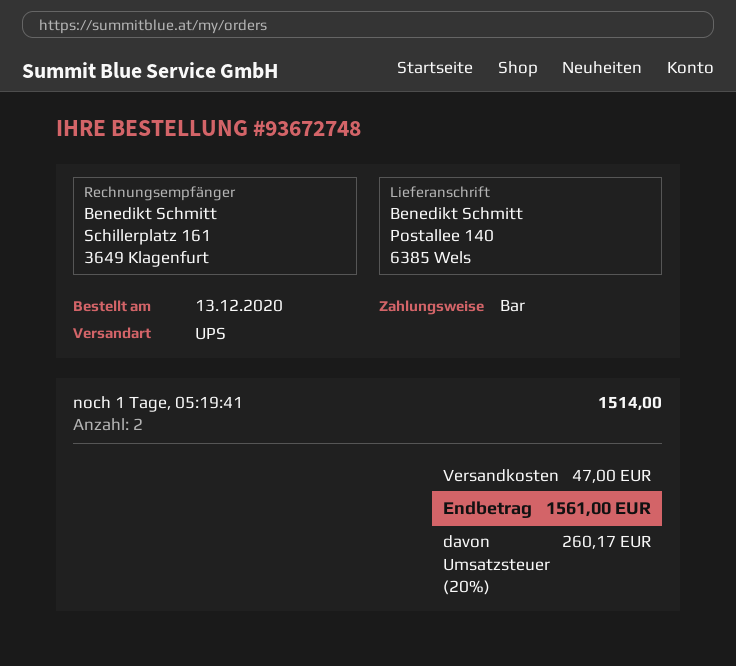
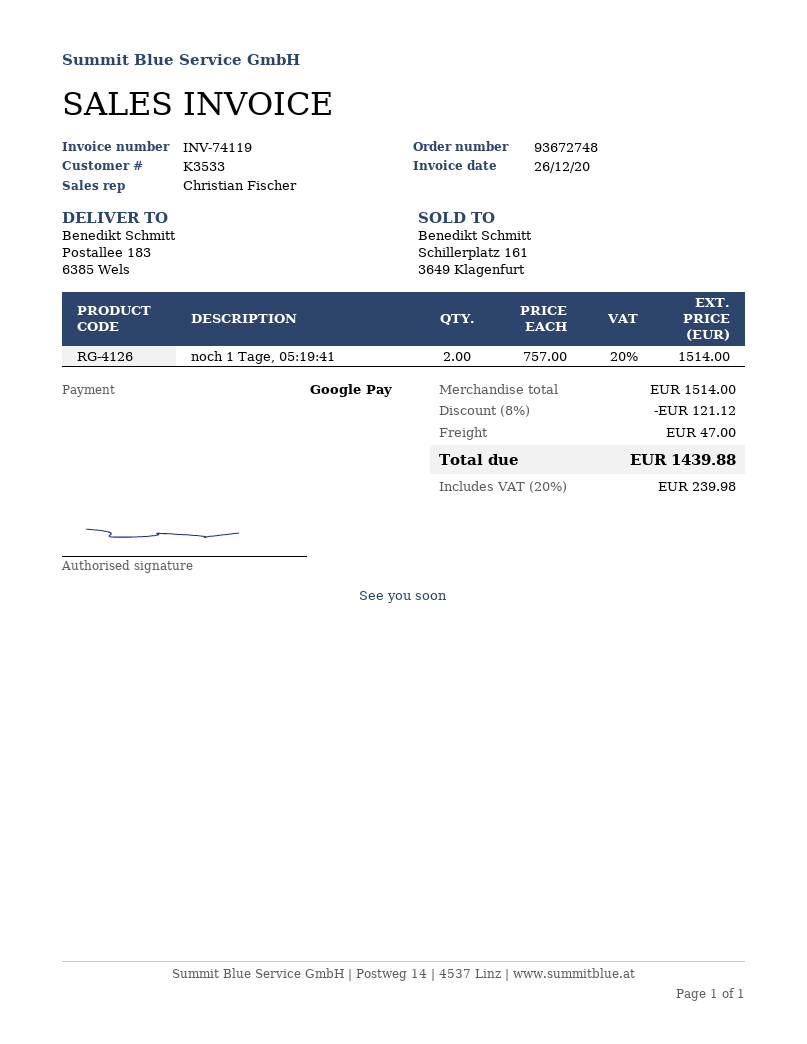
payment method: cash -> Google Pay
ship to: Postallee 140, 6385 Wels -> Postallee 183, 6385 Wels
discount: none -> 8% = 121.12
tax: 20% = 260.17 -> 20% = 239.98
total: 1561.00 -> 1439.88

